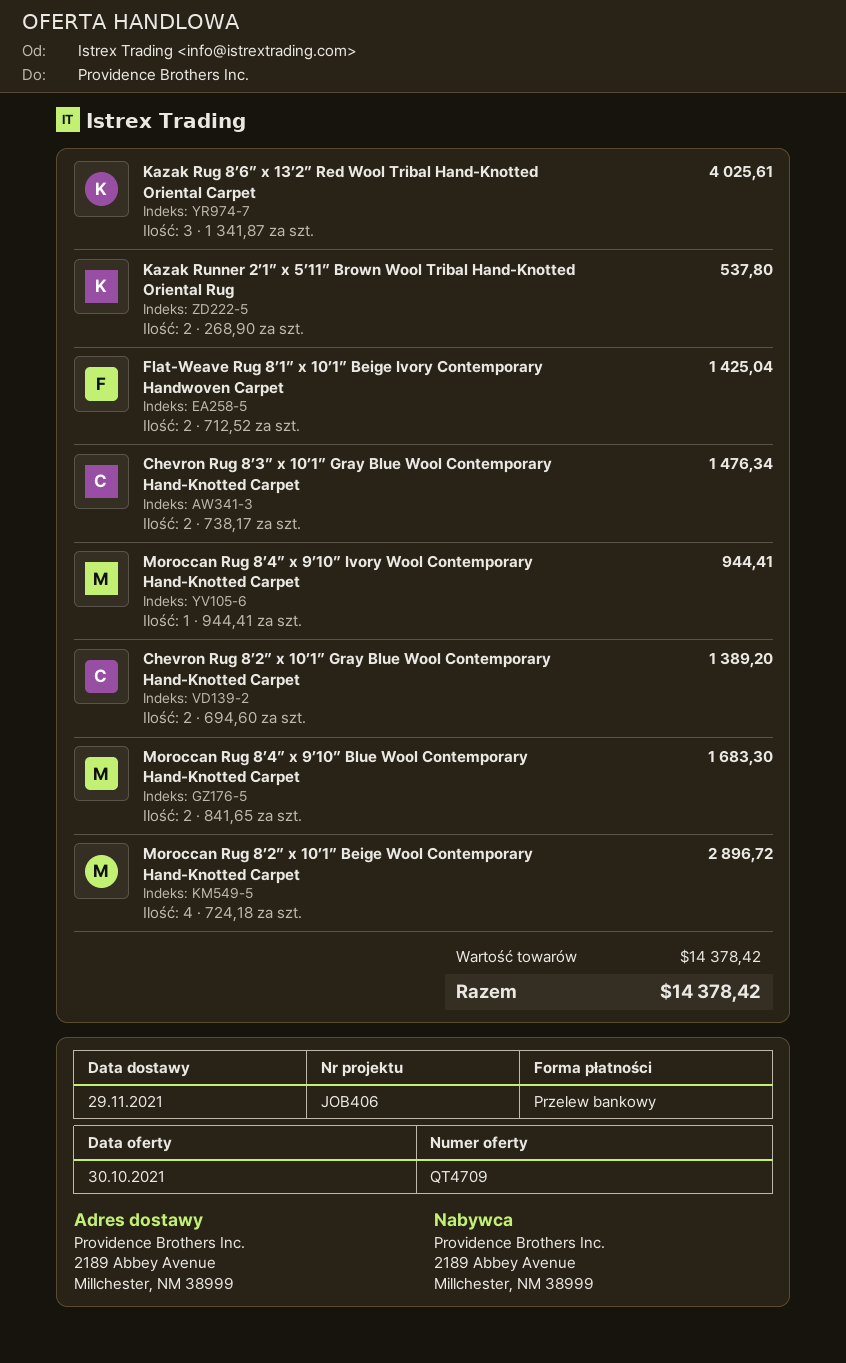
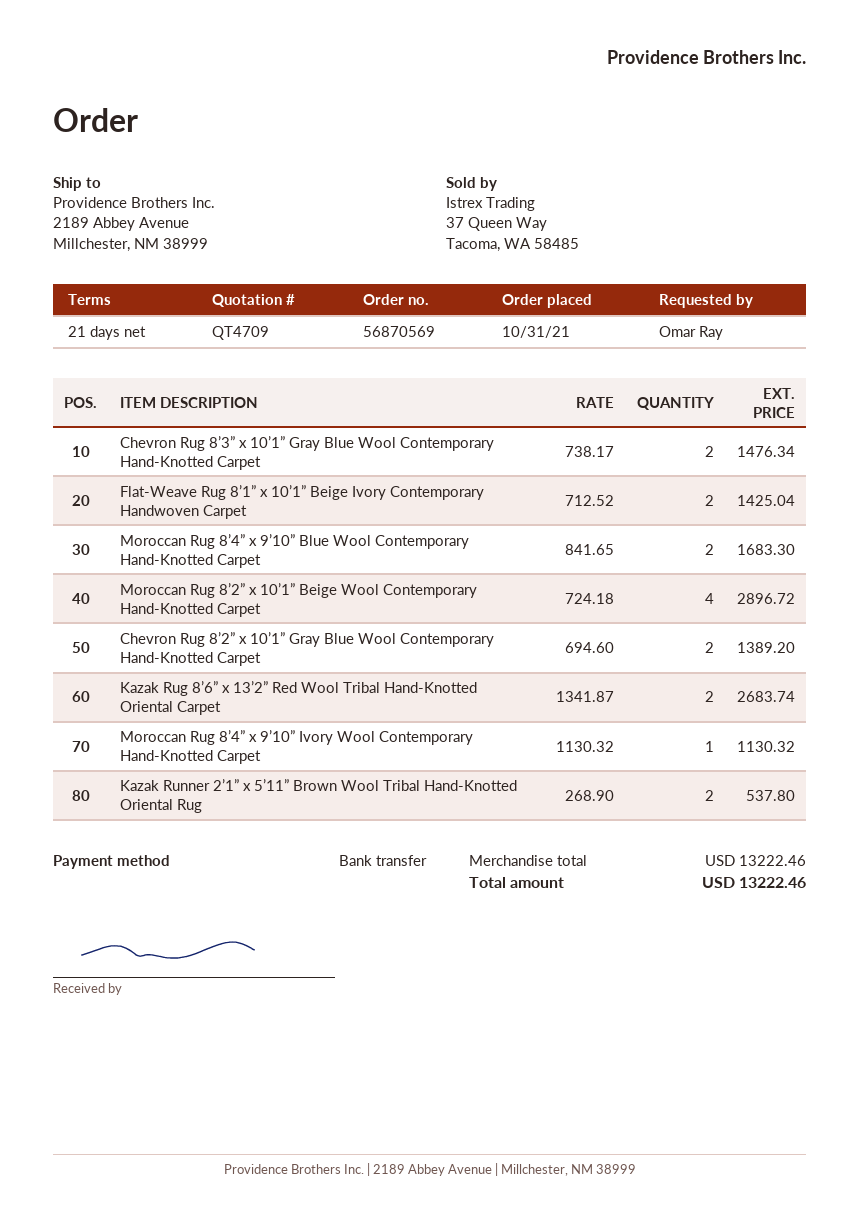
Kazak Rug 8’6” x 13’2” Red Wool Tribal Hand-Knotted Oriental Carpet: 3 x 1341.87 = 4025.61 -> 2 x 1341.87 = 2683.74
Moroccan Rug 8’4” x 9’10” Ivory Wool Contemporary Hand-Knotted Carpet: 1 x 944.41 = 944.41 -> 1 x 1130.32 = 1130.32
subtotal: 14378.42 -> 13222.46
total: 14378.42 -> 13222.46

